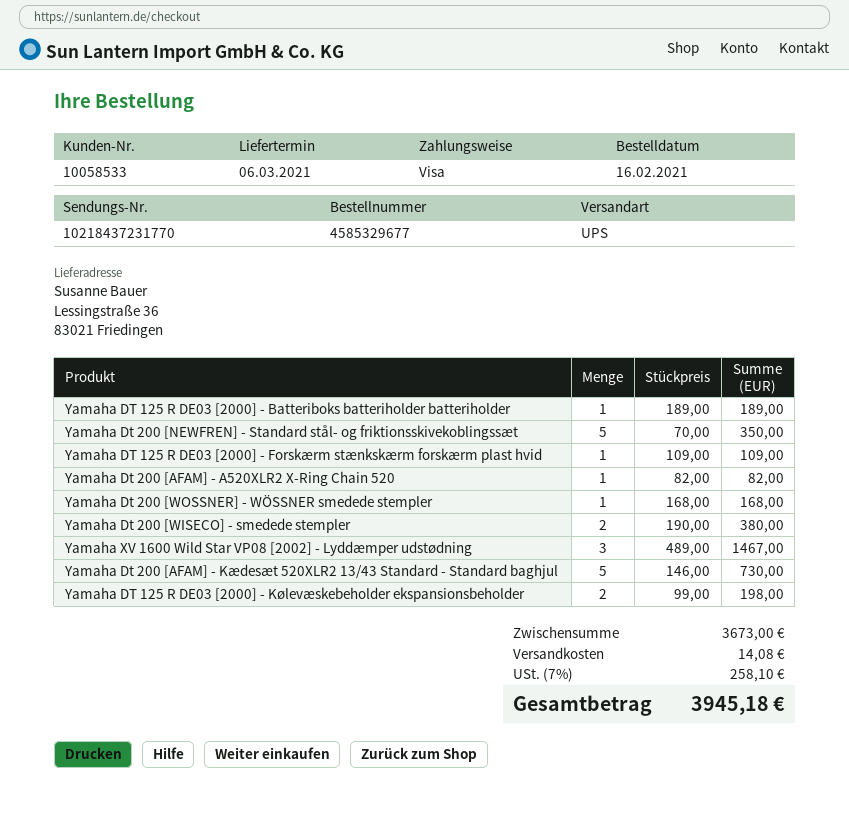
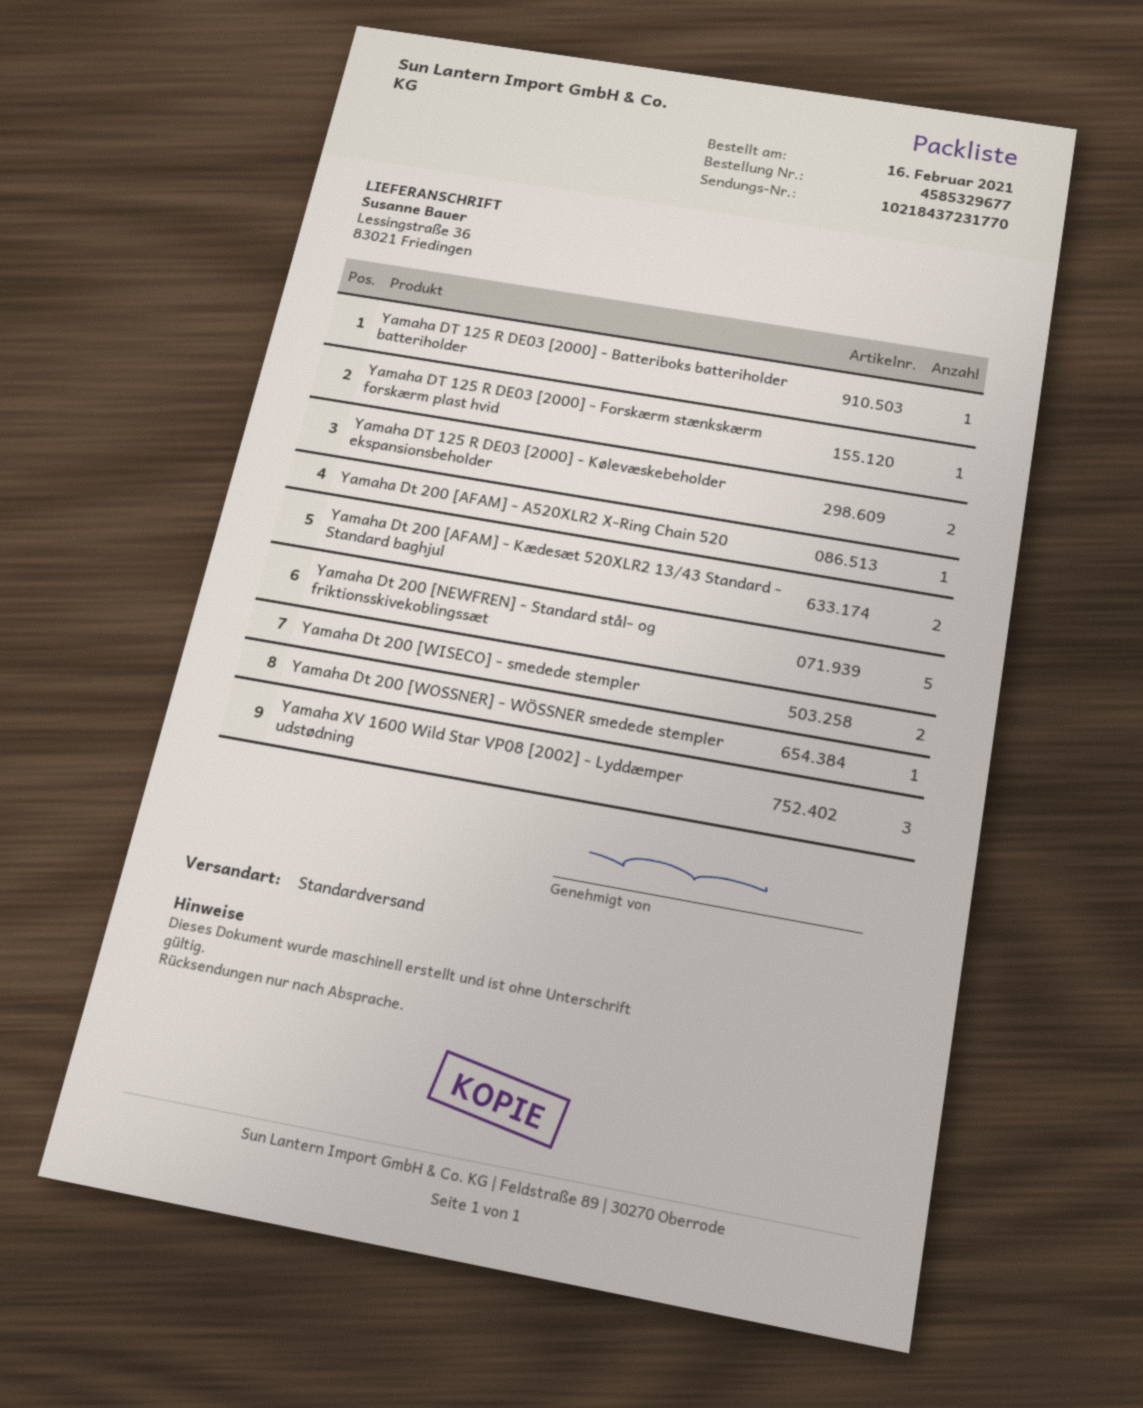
shipping method: UPS -> standard
Yamaha Dt 200 [AFAM] - Kædesæt 520XLR2 13/43 Standard - Standard baghjul: 5 -> 2

